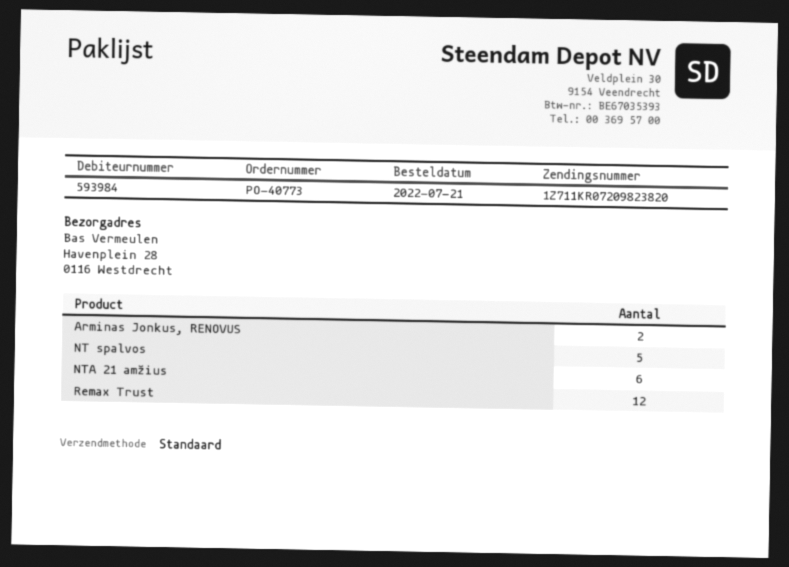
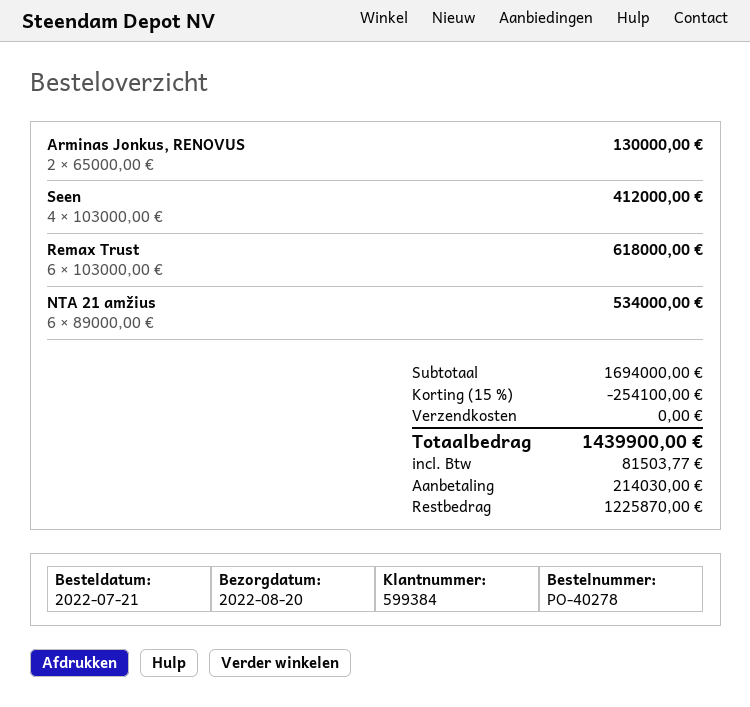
order number: PO-40773 -> PO-40278
customer number: 593984 -> 599384
NT spalvos: 5 -> none
Remax Trust: 12 -> 6
Seen: none -> 4

